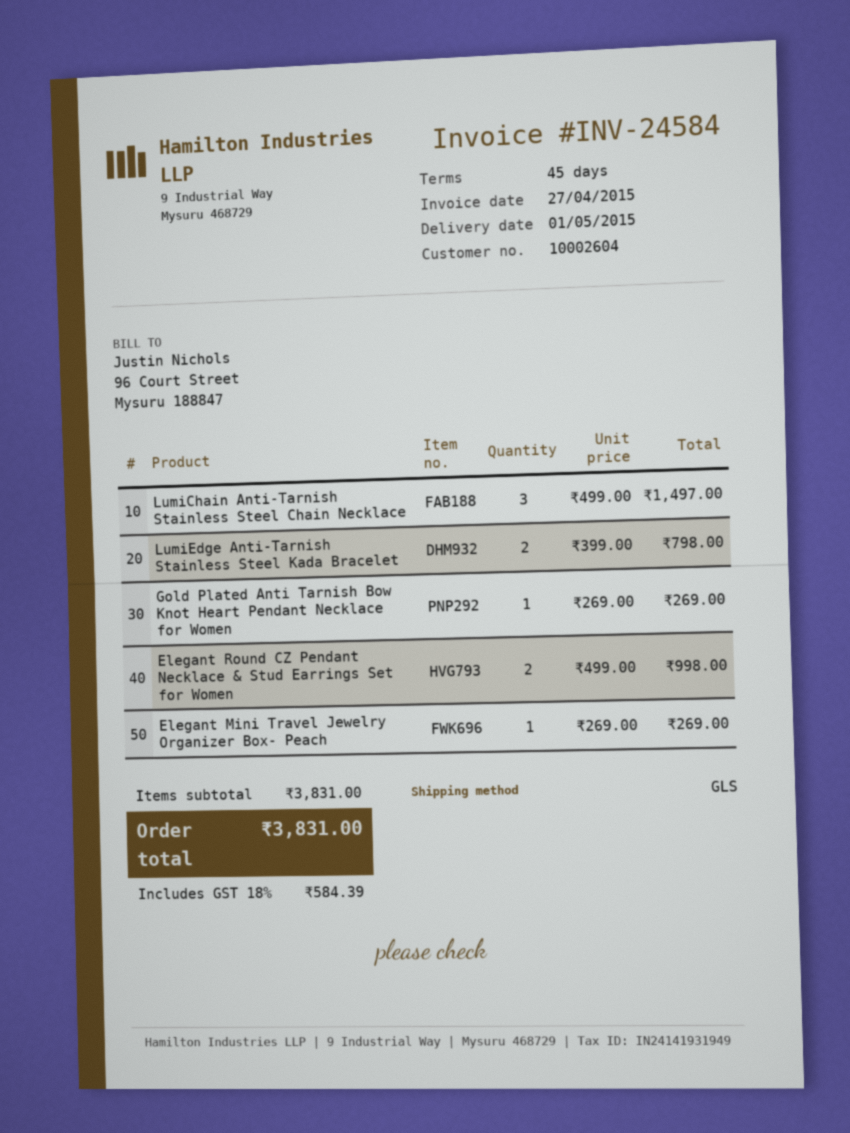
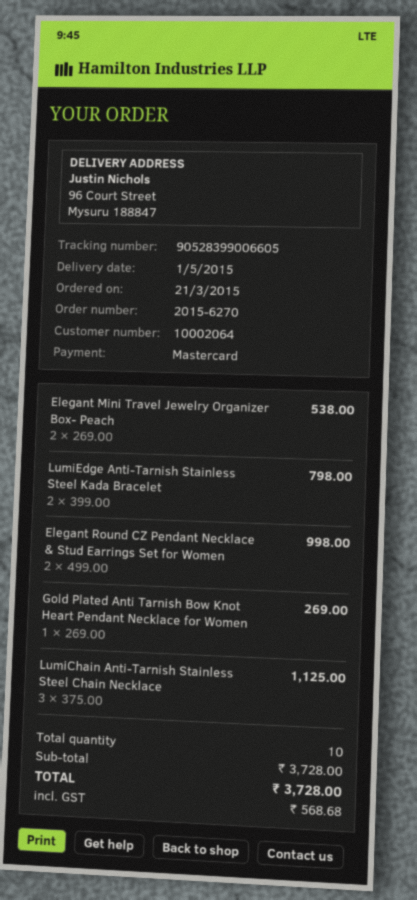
customer number: 10002604 -> 10002064
LumiChain Anti-Tarnish Stainless Steel Chain Necklace: 3 x 499.00 = 1497.00 -> 3 x 375.00 = 1125.00
Elegant Mini Travel Jewelry Organizer Box- Peach: 1 x 269.00 = 269.00 -> 2 x 269.00 = 538.00
subtotal: 3831.00 -> 3728.00
tax: 584.39 -> 568.68
total: 3831.00 -> 3728.00

